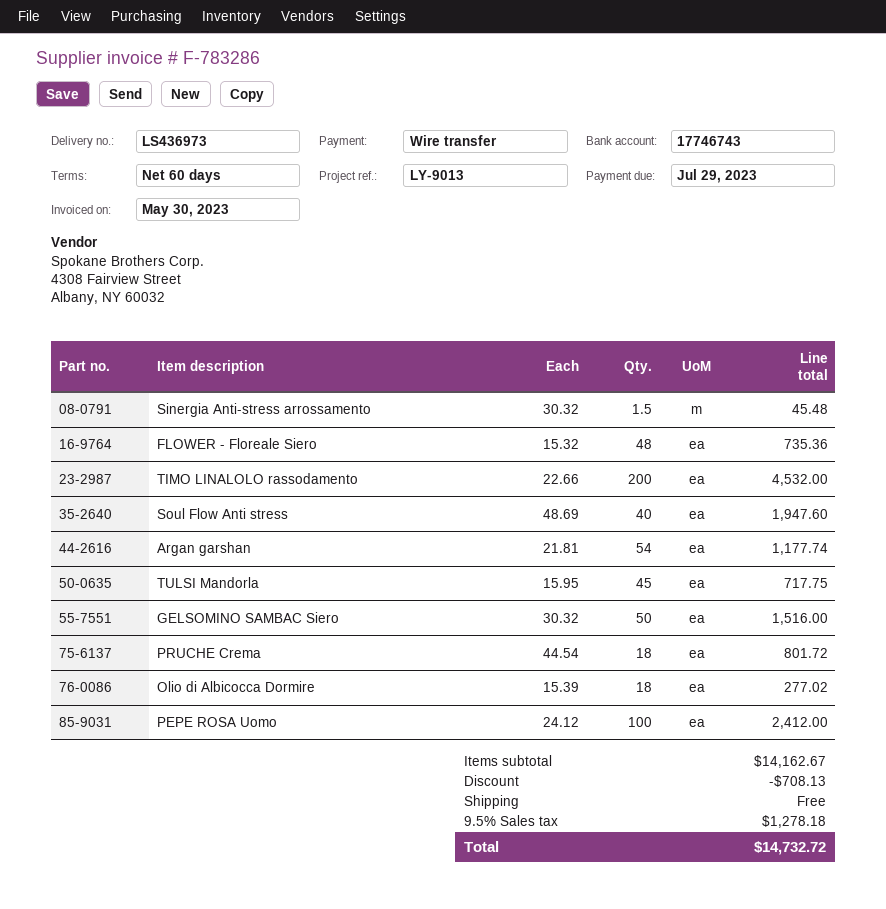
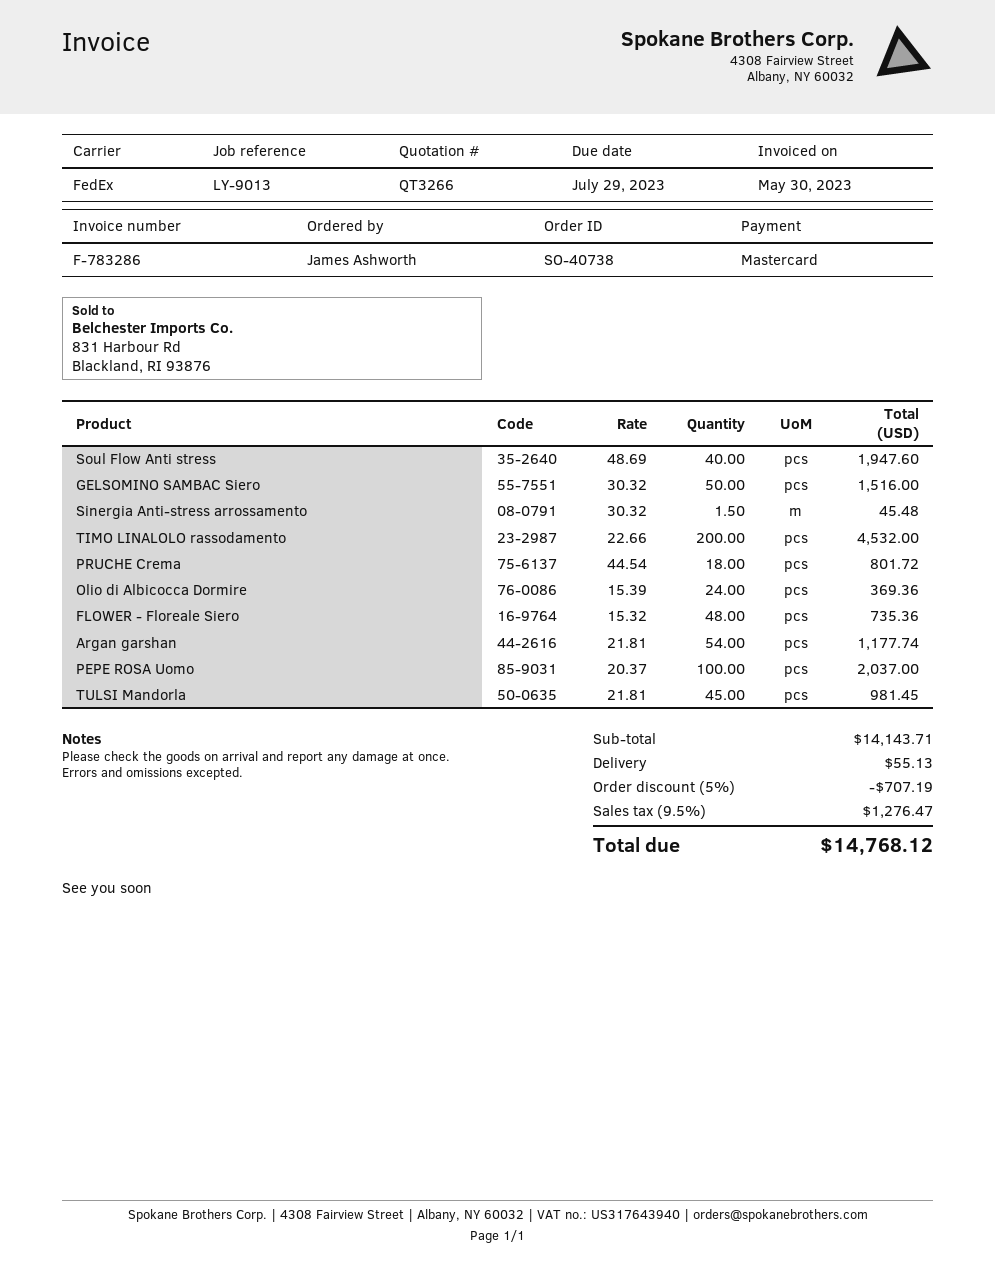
payment method: bank transfer -> Mastercard
TULSI Mandorla: 45 x 15.95 = 717.75 -> 45 x 21.81 = 981.45
Olio di Albicocca Dormire: 18 x 15.39 = 277.02 -> 24 x 15.39 = 369.36
PEPE ROSA Uomo: 100 x 24.12 = 2412.00 -> 100 x 20.37 = 2037.00
subtotal: 14162.67 -> 14143.71
discount: 708.13 -> 707.19
shipping: 0.00 -> 55.13
tax: 9.5% = 1278.18 -> 9.5% = 1276.47
total: 14732.72 -> 14768.12

